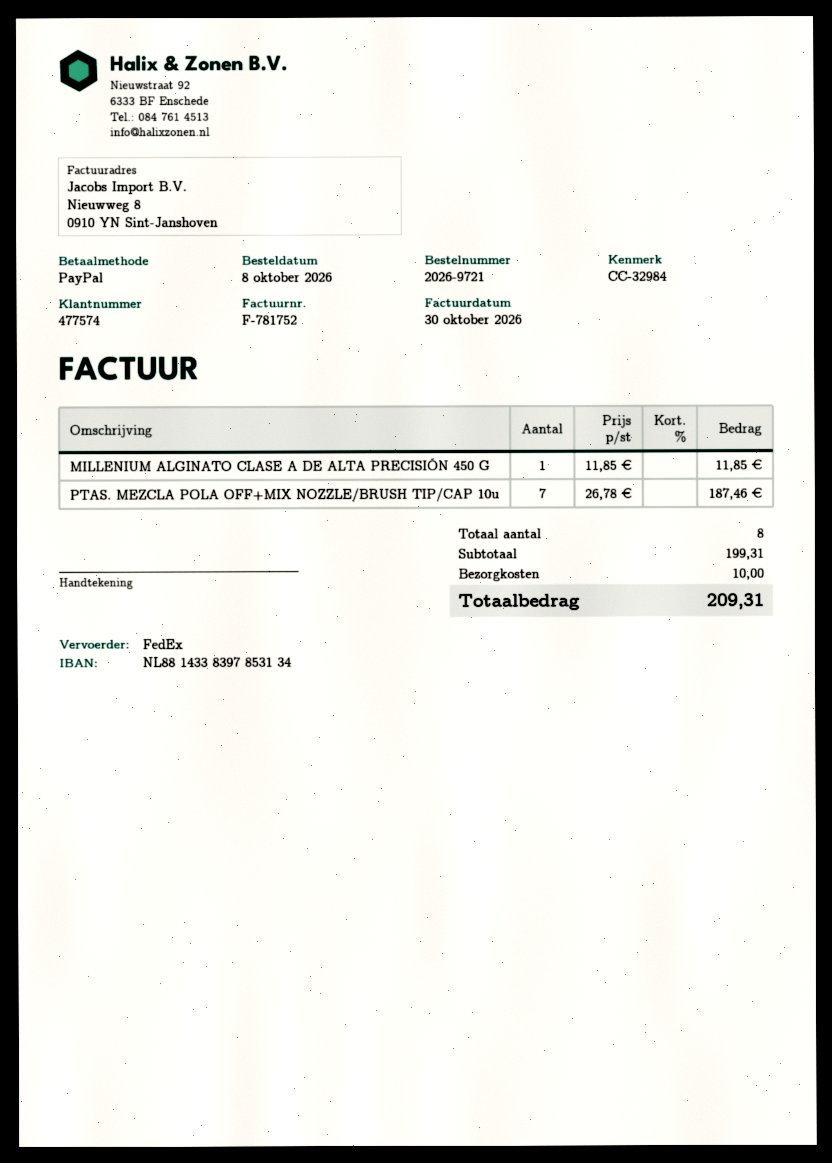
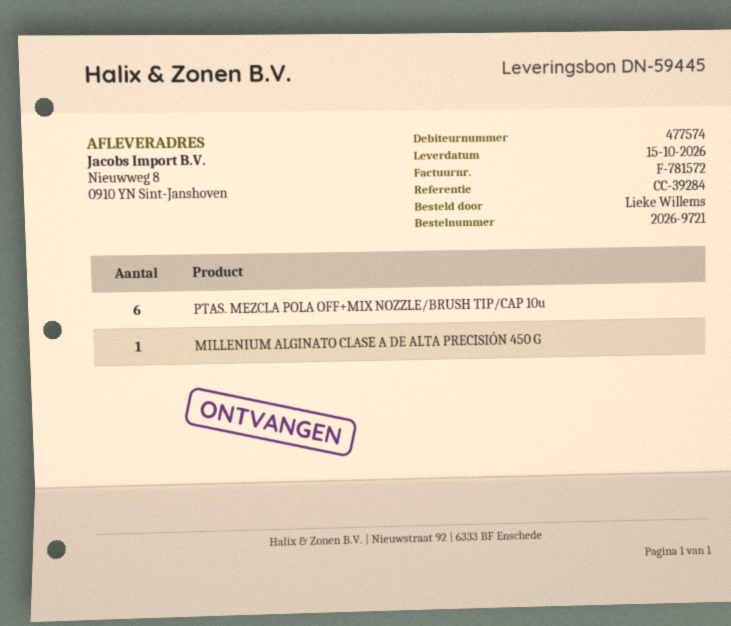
invoice number: F-781752 -> F-781572
reference: CC-32984 -> CC-39284
PTAS. MEZCLA POLA OFF+MIX NOZZLE/BRUSH TIP/CAP 10u: 7 -> 6

